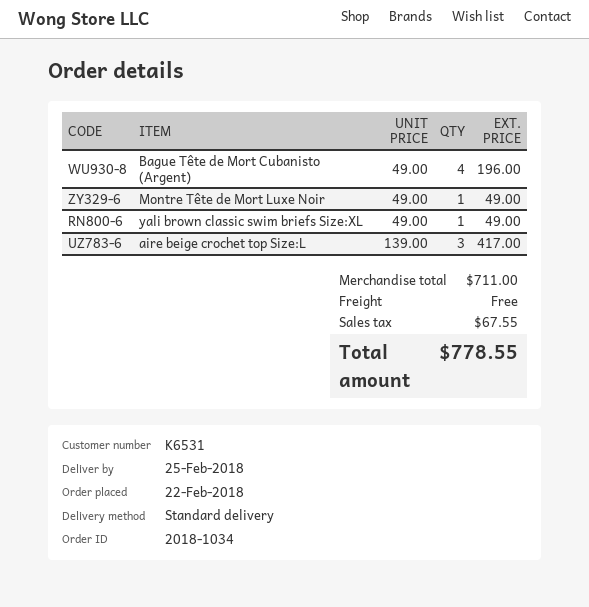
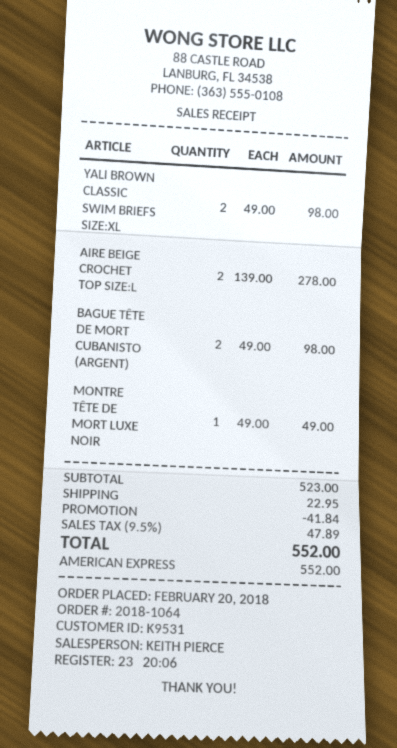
order number: 2018-1034 -> 2018-1064
order date: 2018-02-22 -> 2018-02-20
customer number: K6531 -> K9531
Bague Tête de Mort Cubanisto (Argent): 4 x 49.00 = 196.00 -> 2 x 49.00 = 98.00
yali brown classic swim briefs Size:XL: 1 x 49.00 = 49.00 -> 2 x 49.00 = 98.00
aire beige crochet top Size:L: 3 x 139.00 = 417.00 -> 2 x 139.00 = 278.00
subtotal: 711.00 -> 523.00
discount: none -> 41.84
shipping: 0.00 -> 22.95
tax: 67.55 -> 47.89
total: 778.55 -> 552.00

